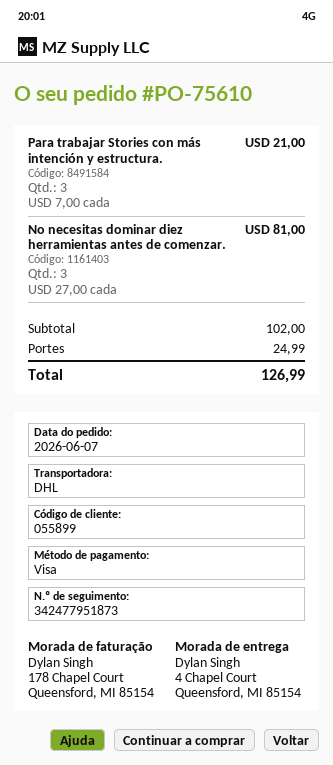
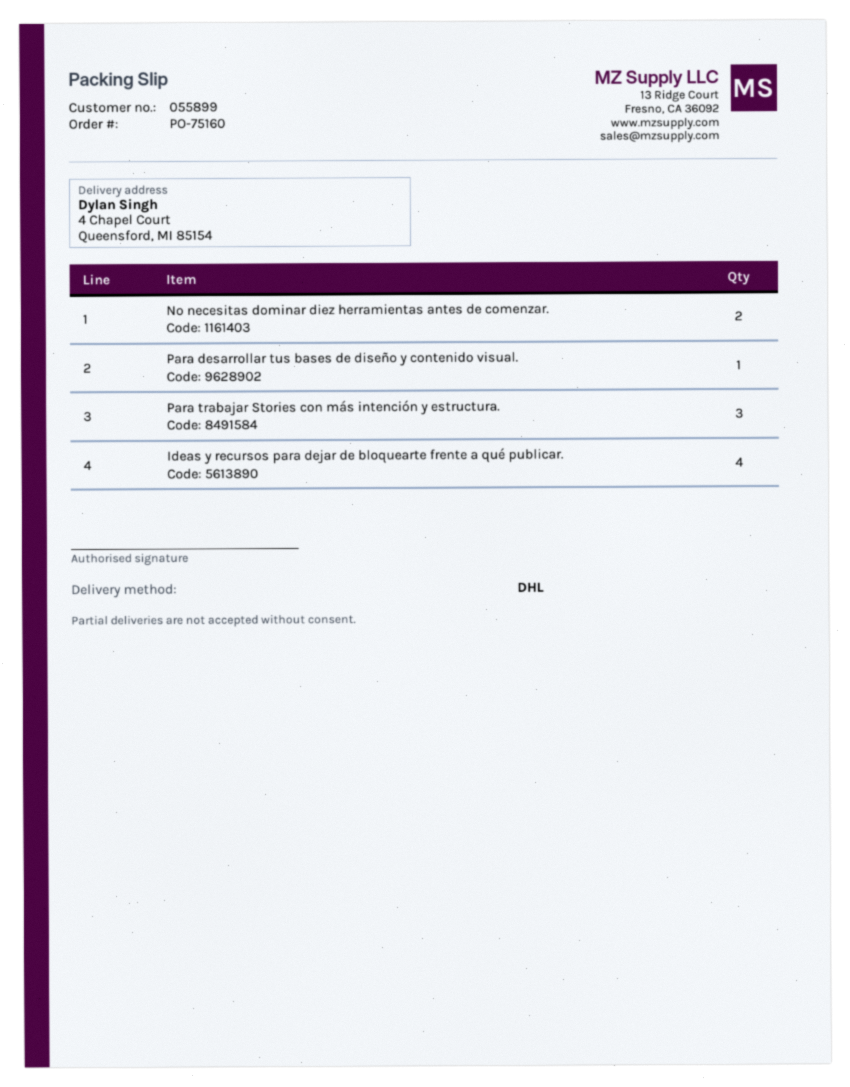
order number: PO-75610 -> PO-75160
No necesitas dominar diez herramientas antes de comenzar.: 3 -> 2
Para desarrollar tus bases de diseño y contenido visual.: none -> 1
Ideas y recursos para dejar de bloquearte frente a qué publicar.: none -> 4

